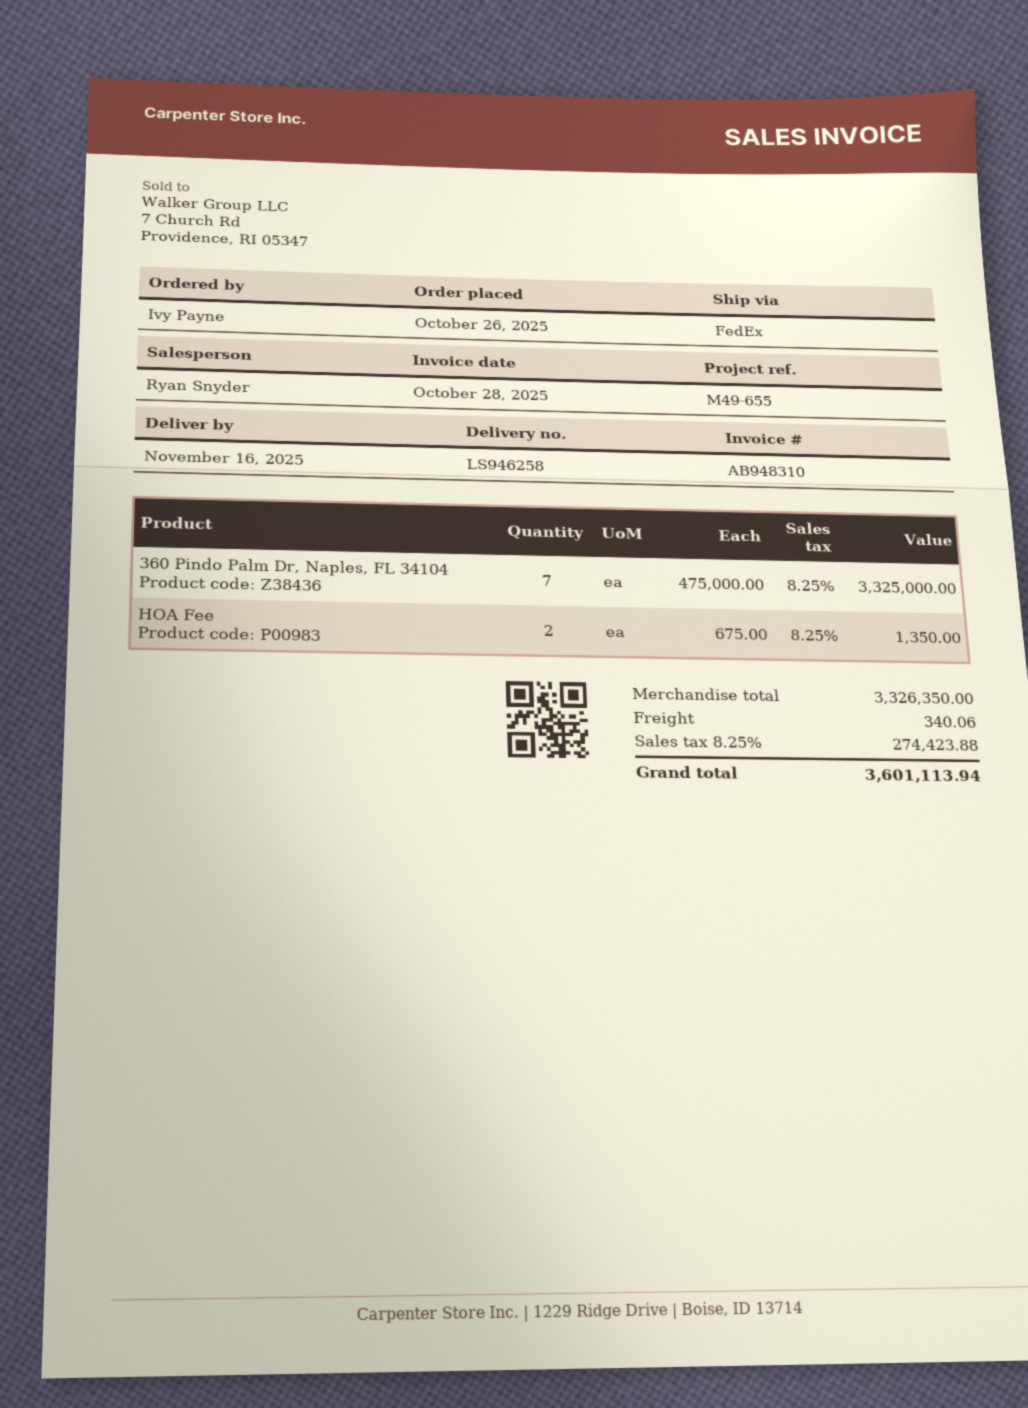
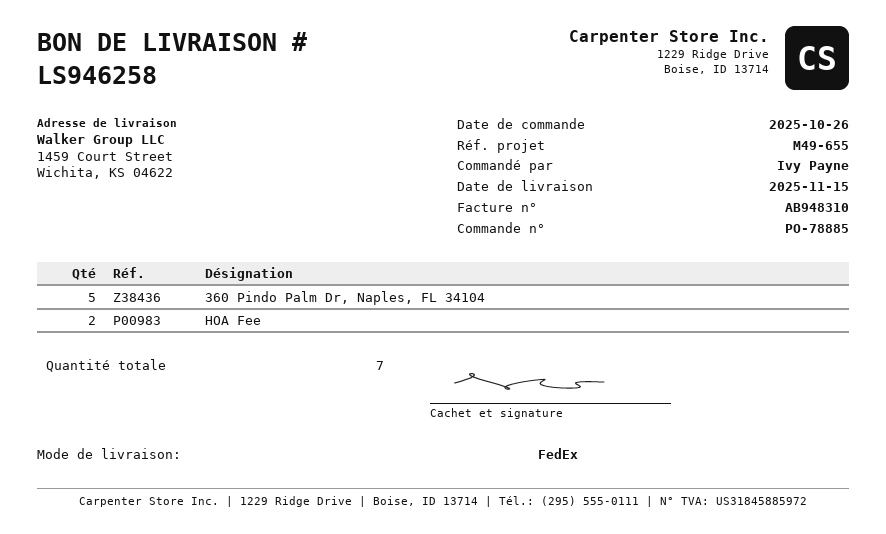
delivery date: 2025-11-16 -> 2025-11-15
360 Pindo Palm Dr, Naples, FL 34104: 7 -> 5

